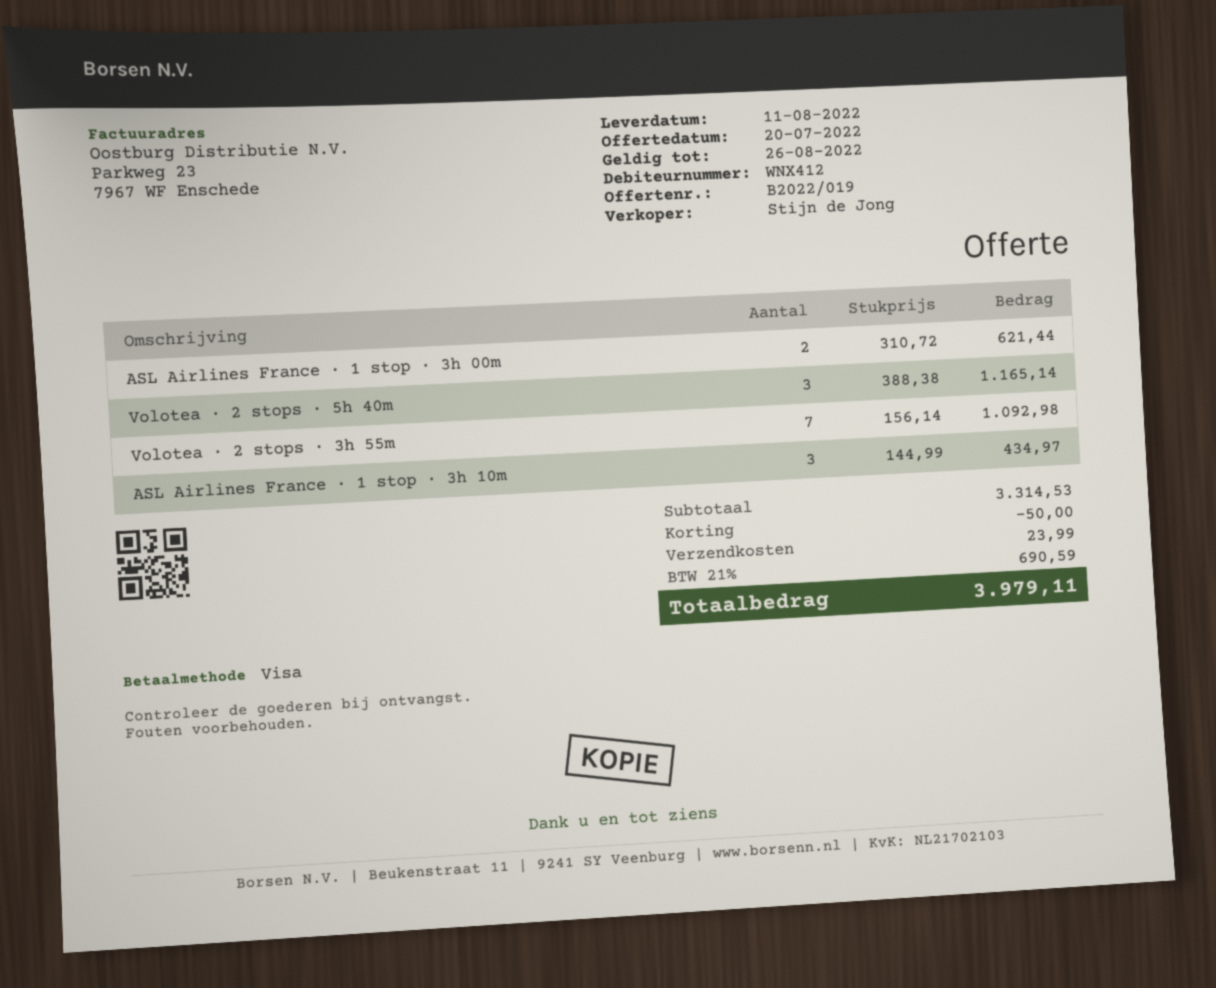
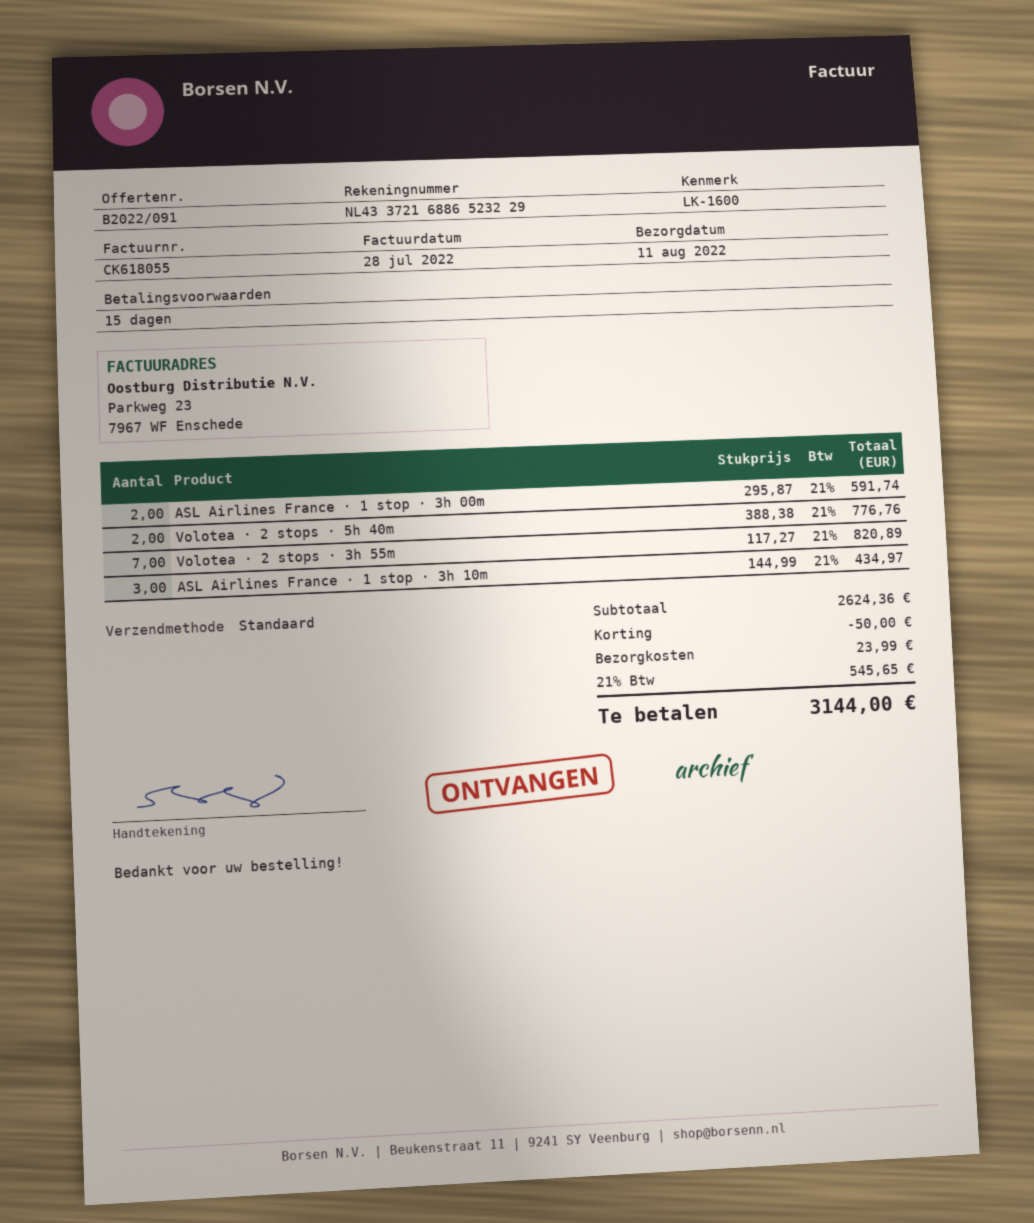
quote number: B2022/019 -> B2022/091
ASL Airlines France · 1 stop · 3h 00m: 2 x 310.72 = 621.44 -> 2 x 295.87 = 591.74
Volotea · 2 stops · 5h 40m: 3 x 388.38 = 1165.14 -> 2 x 388.38 = 776.76
Volotea · 2 stops · 3h 55m: 7 x 156.14 = 1092.98 -> 7 x 117.27 = 820.89
subtotal: 3314.53 -> 2624.36
tax: 21% = 690.59 -> 21% = 545.65
total: 3979.11 -> 3144.00

